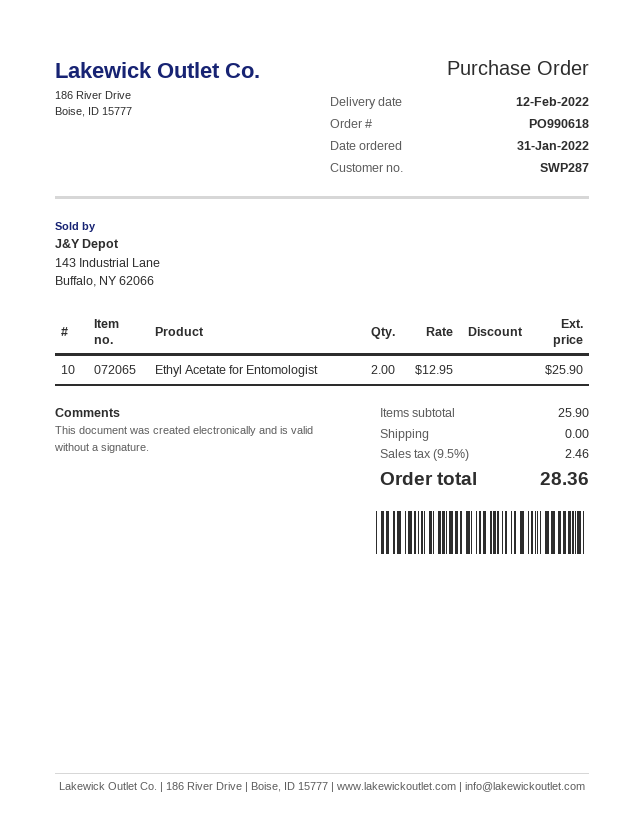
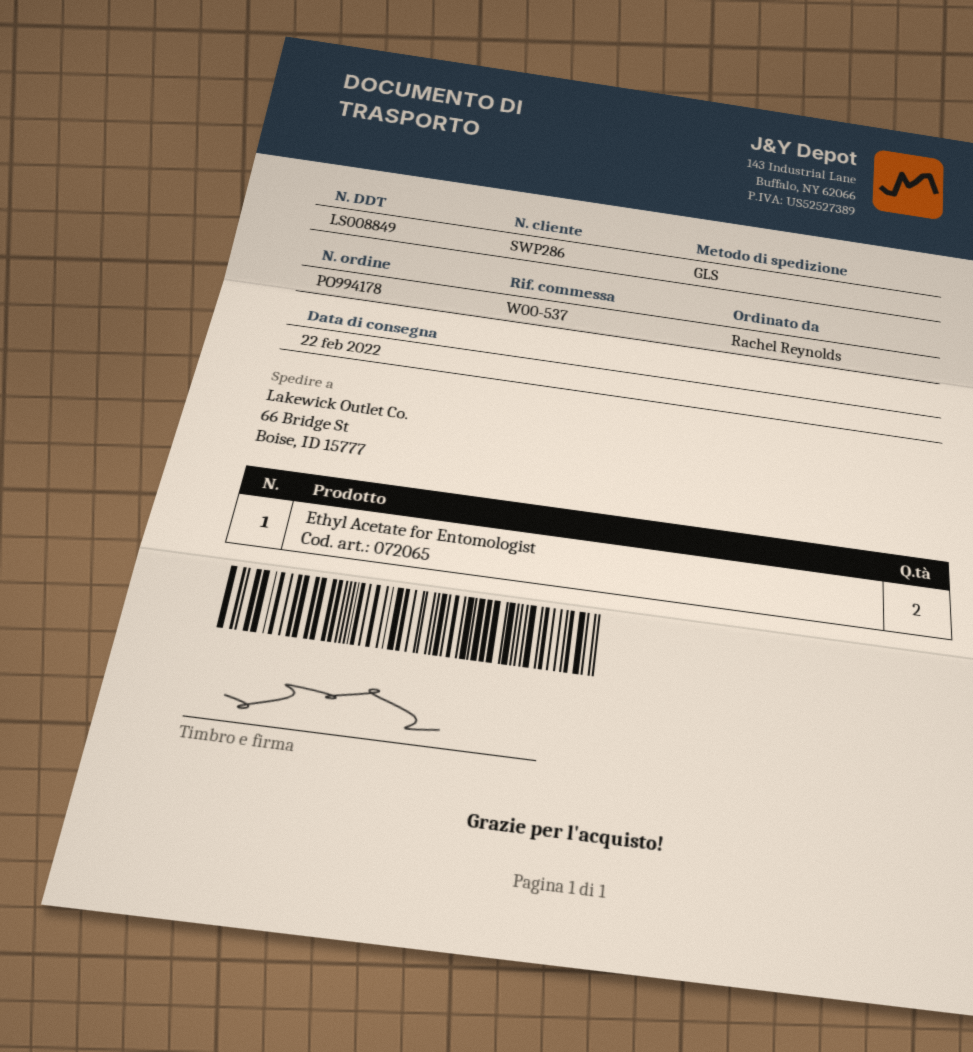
order number: PO990618 -> PO994178
delivery date: 2022-02-12 -> 2022-02-22
customer number: SWP287 -> SWP286

